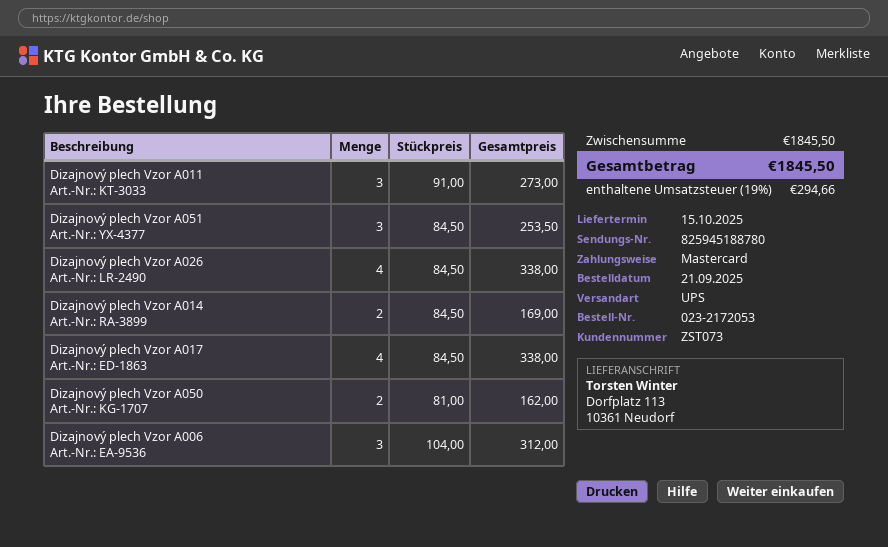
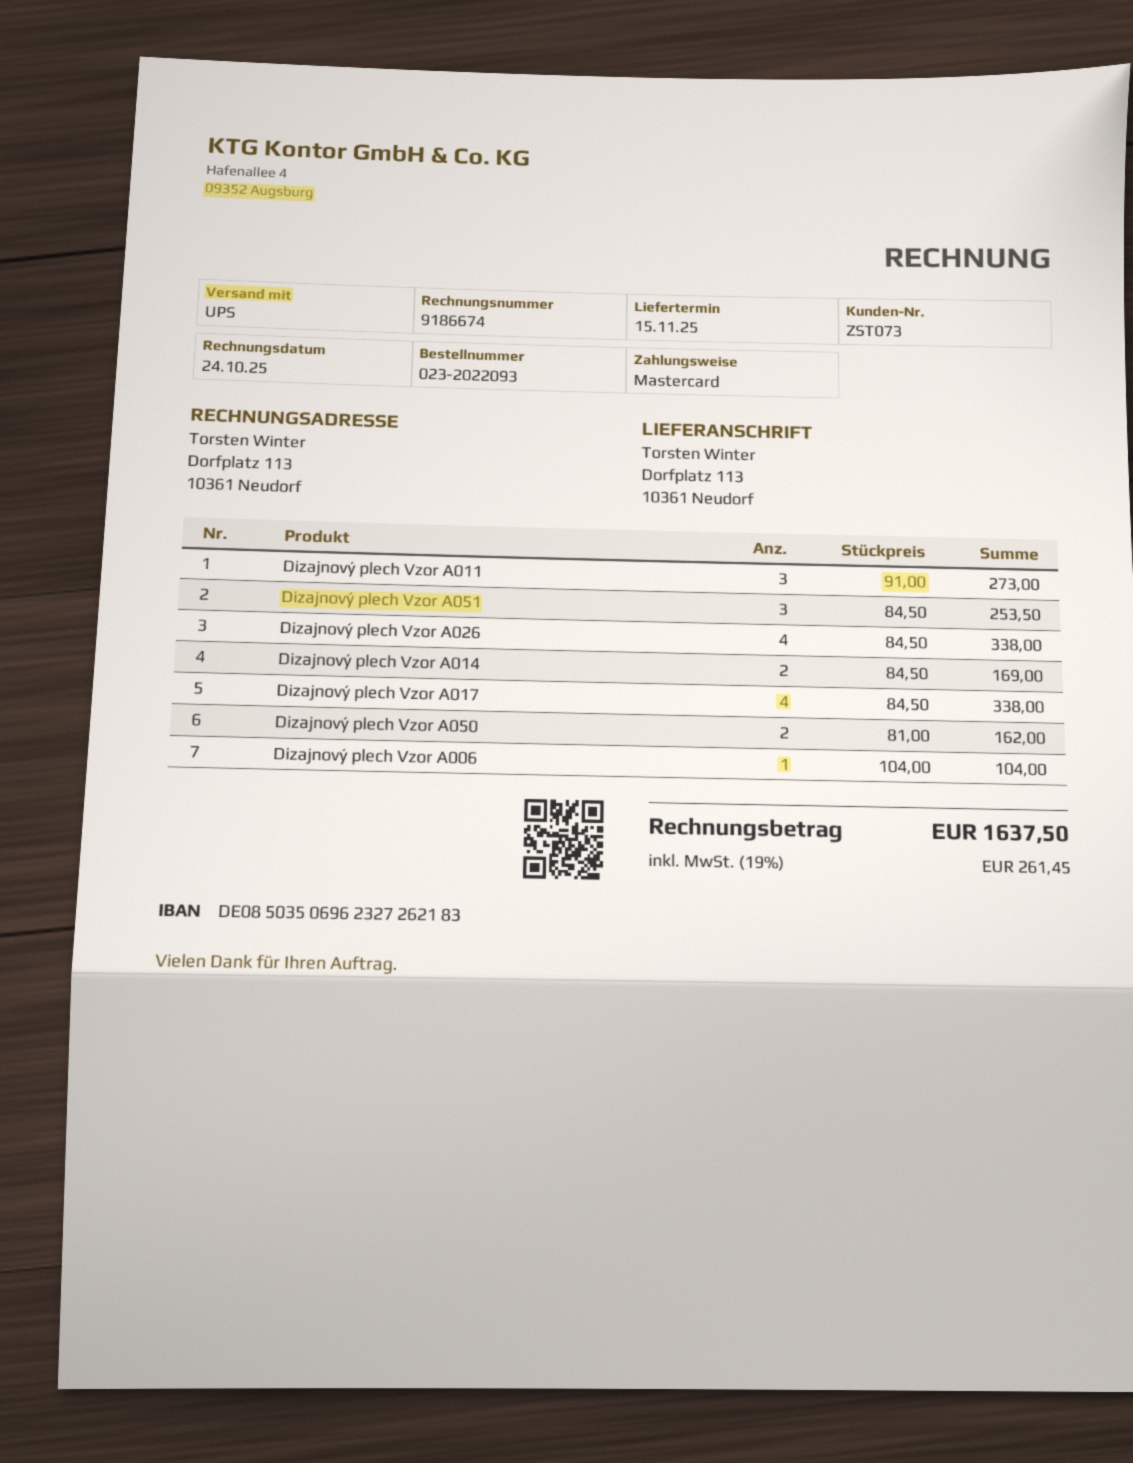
order number: 023-2172053 -> 023-2022093
delivery date: 2025-10-15 -> 2025-11-15
Dizajnový plech Vzor A006: 3 x 104.00 = 312.00 -> 1 x 104.00 = 104.00
tax: 19% = 294.66 -> 19% = 261.45
total: 1845.50 -> 1637.50

